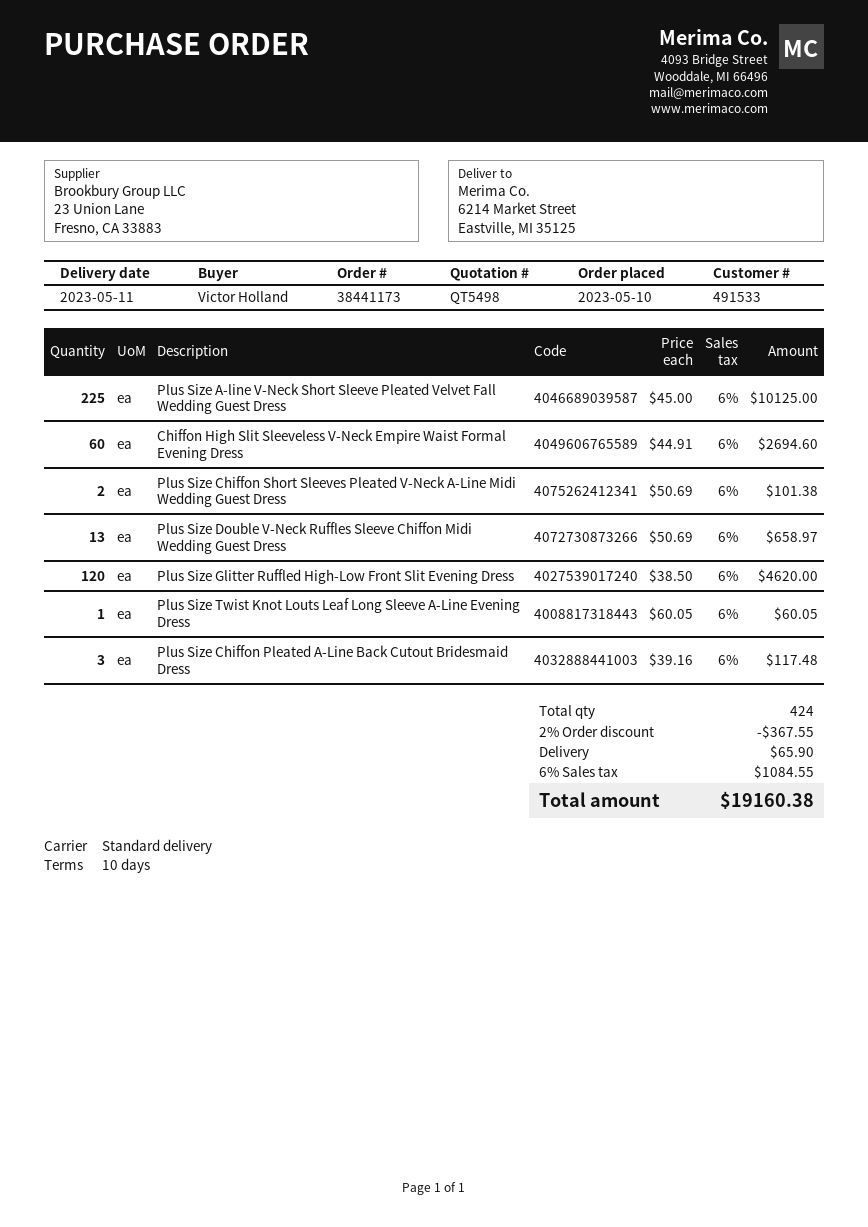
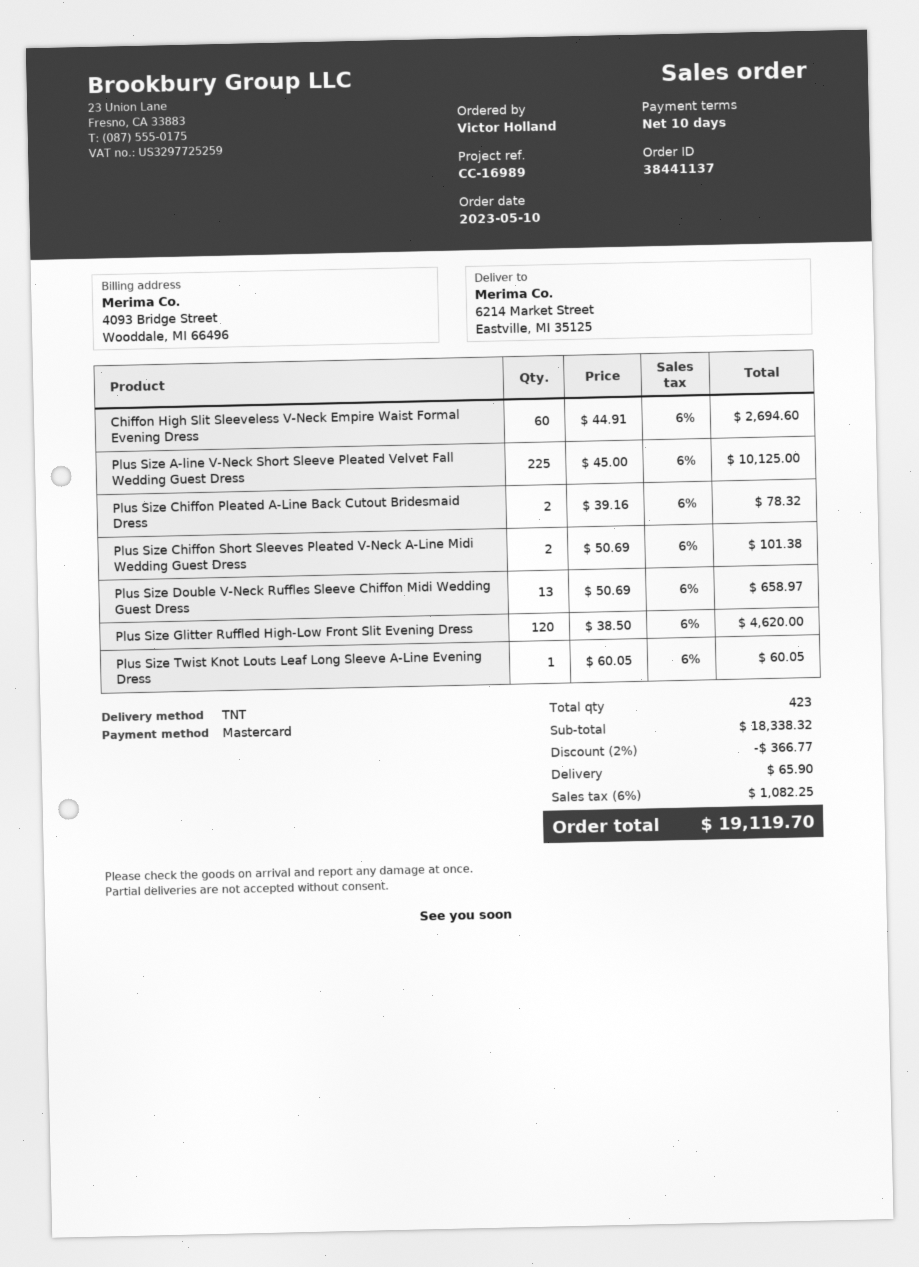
order number: 38441173 -> 38441137
shipping method: standard -> TNT
Plus Size Chiffon Pleated A-Line Back Cutout Bridesmaid Dress: 3 x 39.16 = 117.48 -> 2 x 39.16 = 78.32
total quantity: 424 -> 423
discount: 2% = 367.55 -> 2% = 366.77
tax: 6% = 1084.55 -> 6% = 1082.25
total: 19160.38 -> 19119.70

